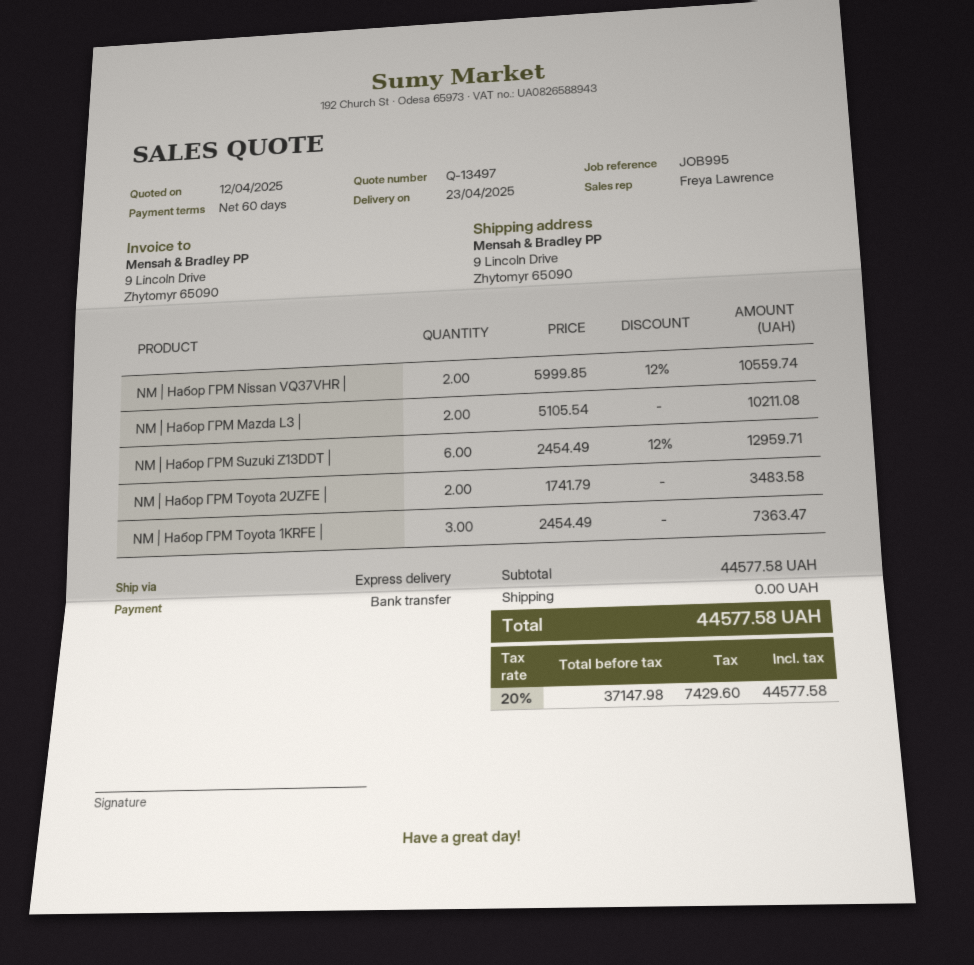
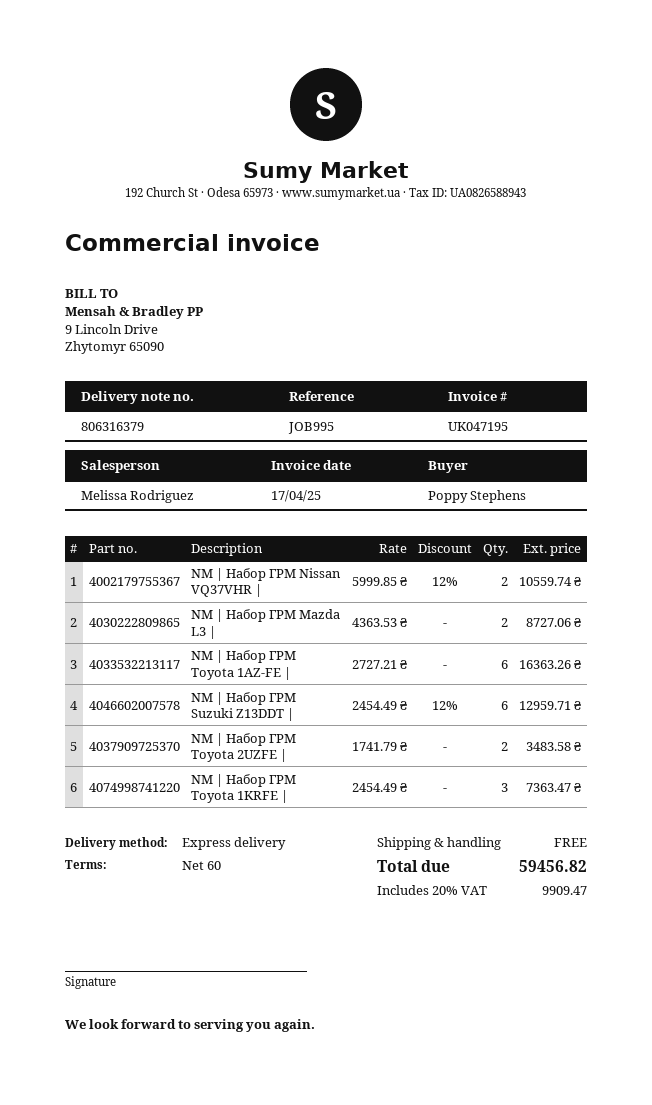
sales rep: Freya Lawrence -> Melissa Rodriguez
NM | Набор ГРМ Mazda L3 |: 2 x 5105.54 = 10211.08 -> 2 x 4363.53 = 8727.06
NM | Набор ГРМ Toyota 1AZ-FE |: none -> 6 x 2727.21 = 16363.26
tax: 20% = 7429.60 -> 20% = 9909.47
total: 44577.58 -> 59456.82

